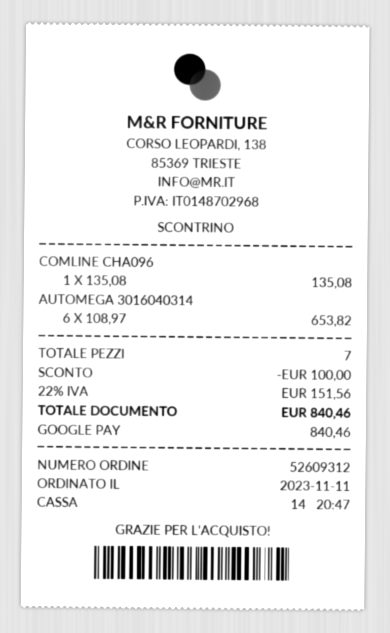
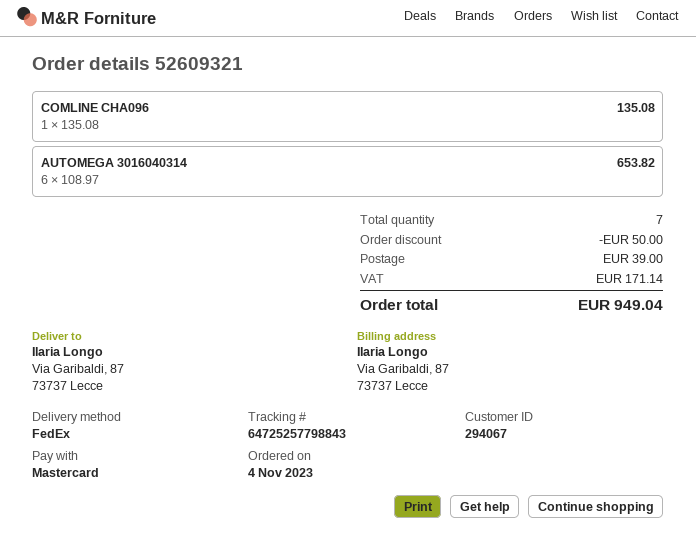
order number: 52609312 -> 52609321
order date: 2023-11-11 -> 2023-11-04
payment method: Google Pay -> Mastercard
discount: 100.00 -> 50.00
shipping: none -> 39.00
tax: 151.56 -> 171.14
total: 840.46 -> 949.04

